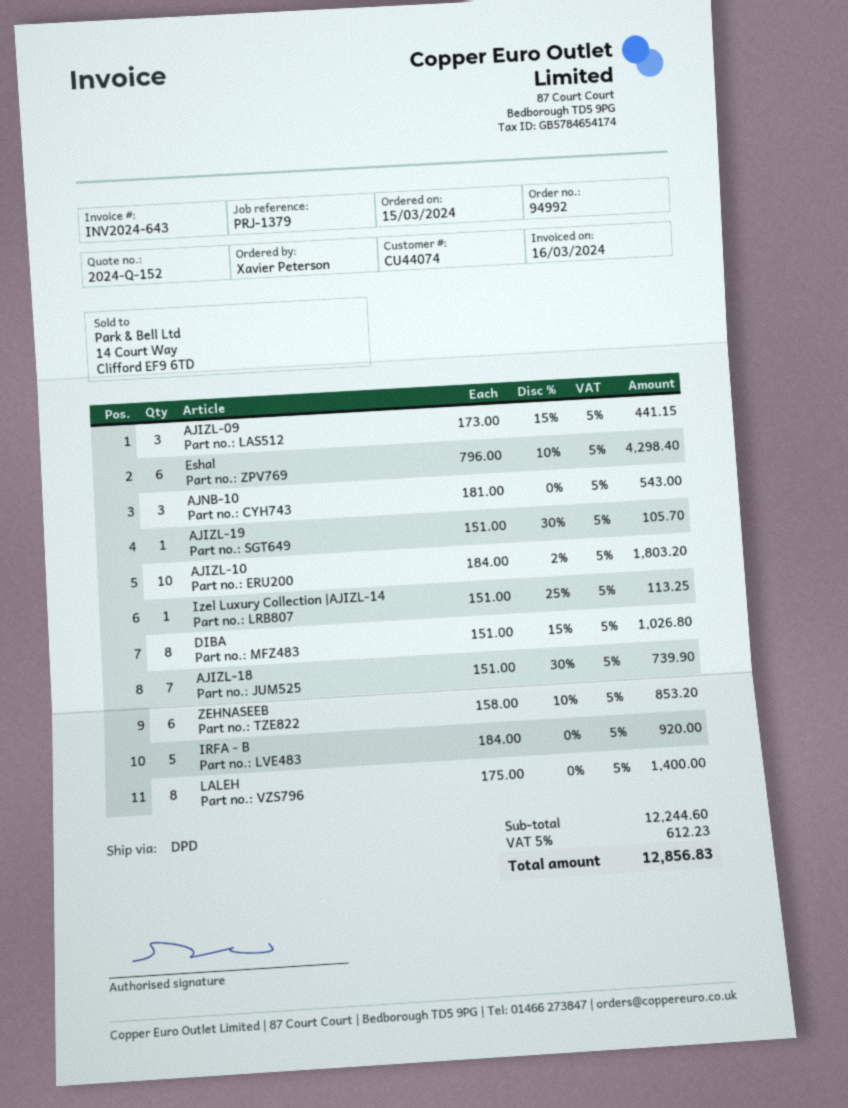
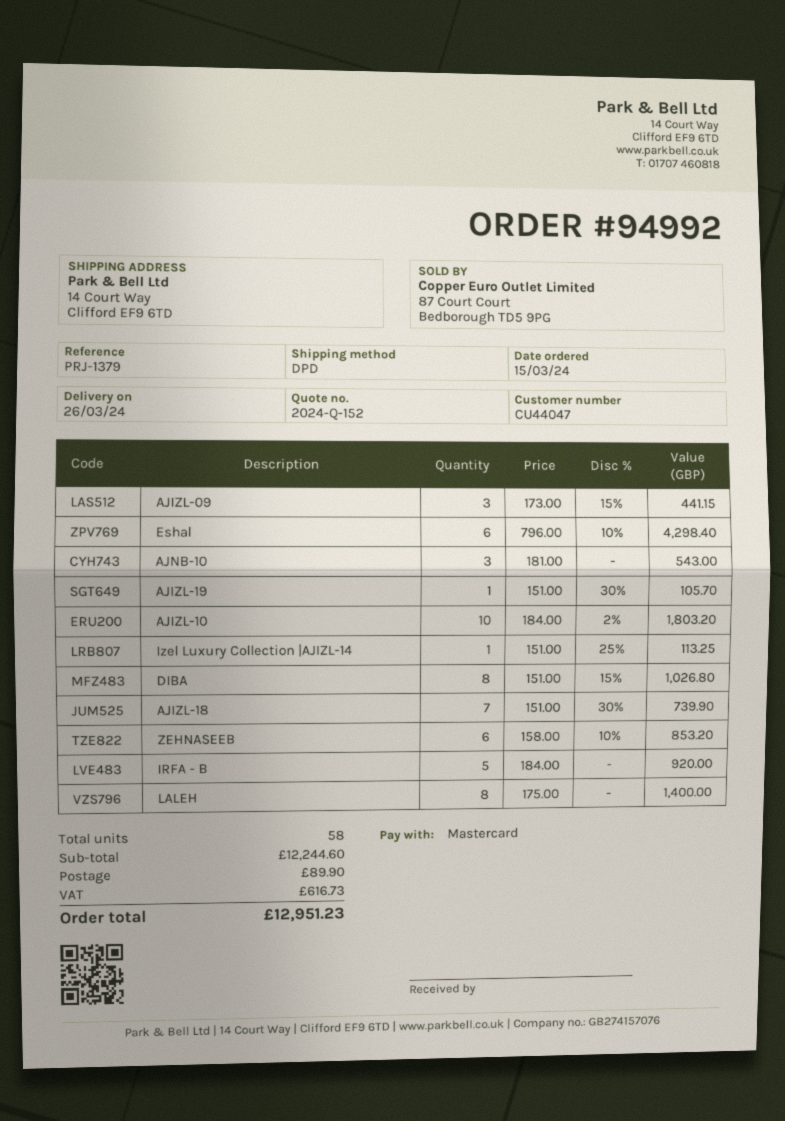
customer number: CU44074 -> CU44047
shipping: none -> 89.90
tax: 612.23 -> 616.73
total: 12856.83 -> 12951.23

